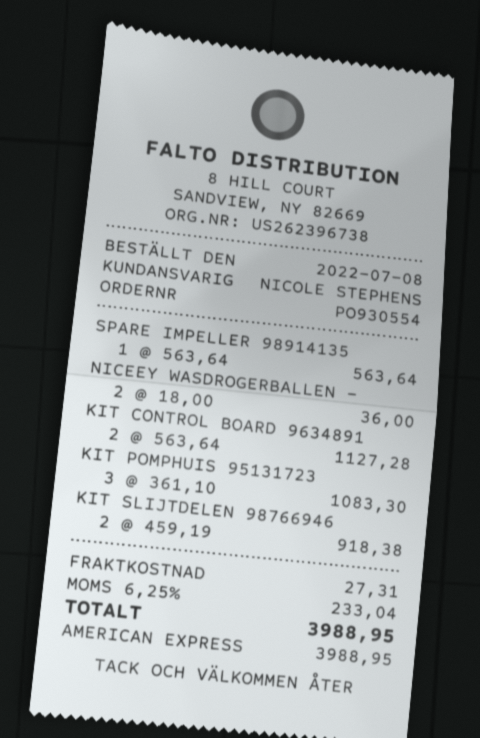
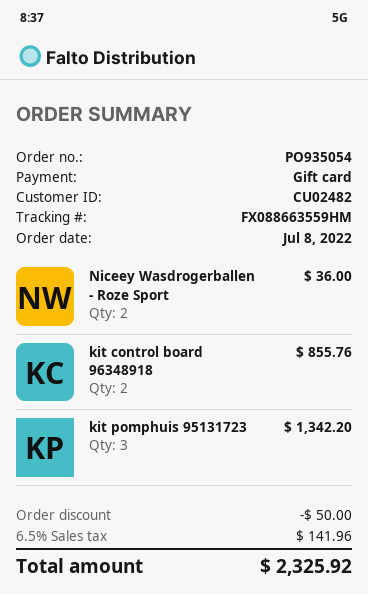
order number: PO930554 -> PO935054
payment method: American Express -> gift card
SPARE IMPELLER 98914135: 1 for 563.64 -> none
KIT CONTROL BOARD 9634891: 2 for 1127.28 -> 2 for 855.76
KIT POMPHUIS 95131723: 3 for 1083.30 -> 3 for 1342.20
KIT SLIJTDELEN 98766946: 2 for 918.38 -> none
discount: none -> 50.00
shipping: 27.31 -> none
tax: 6.25% = 233.04 -> 6.5% = 141.96
total: 3988.95 -> 2325.92

